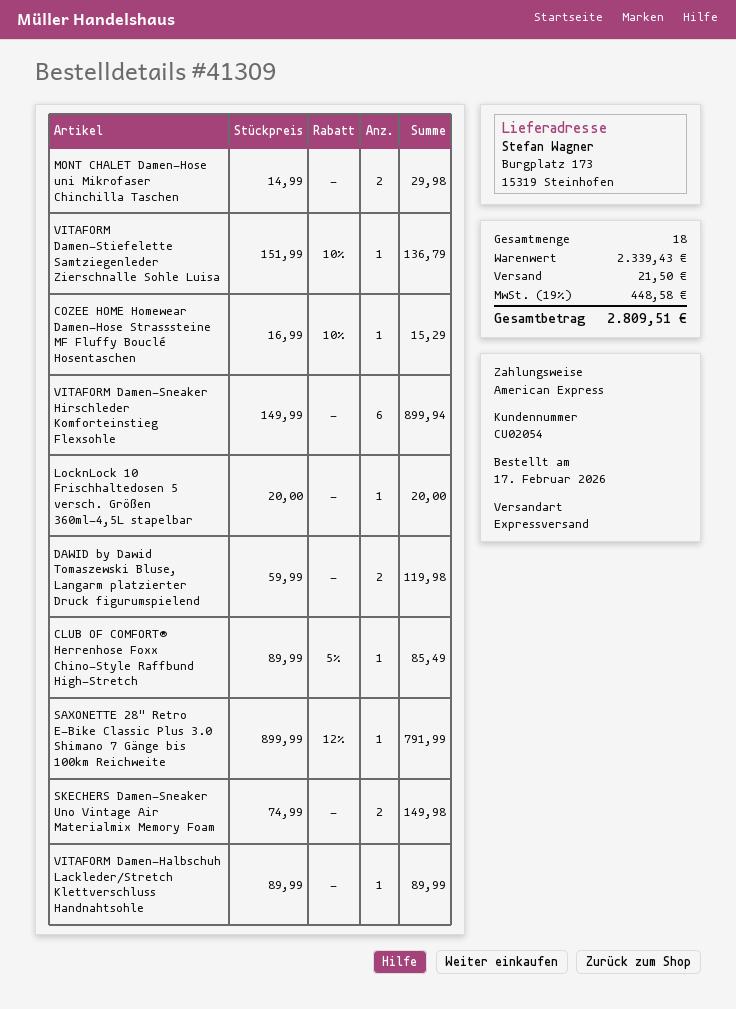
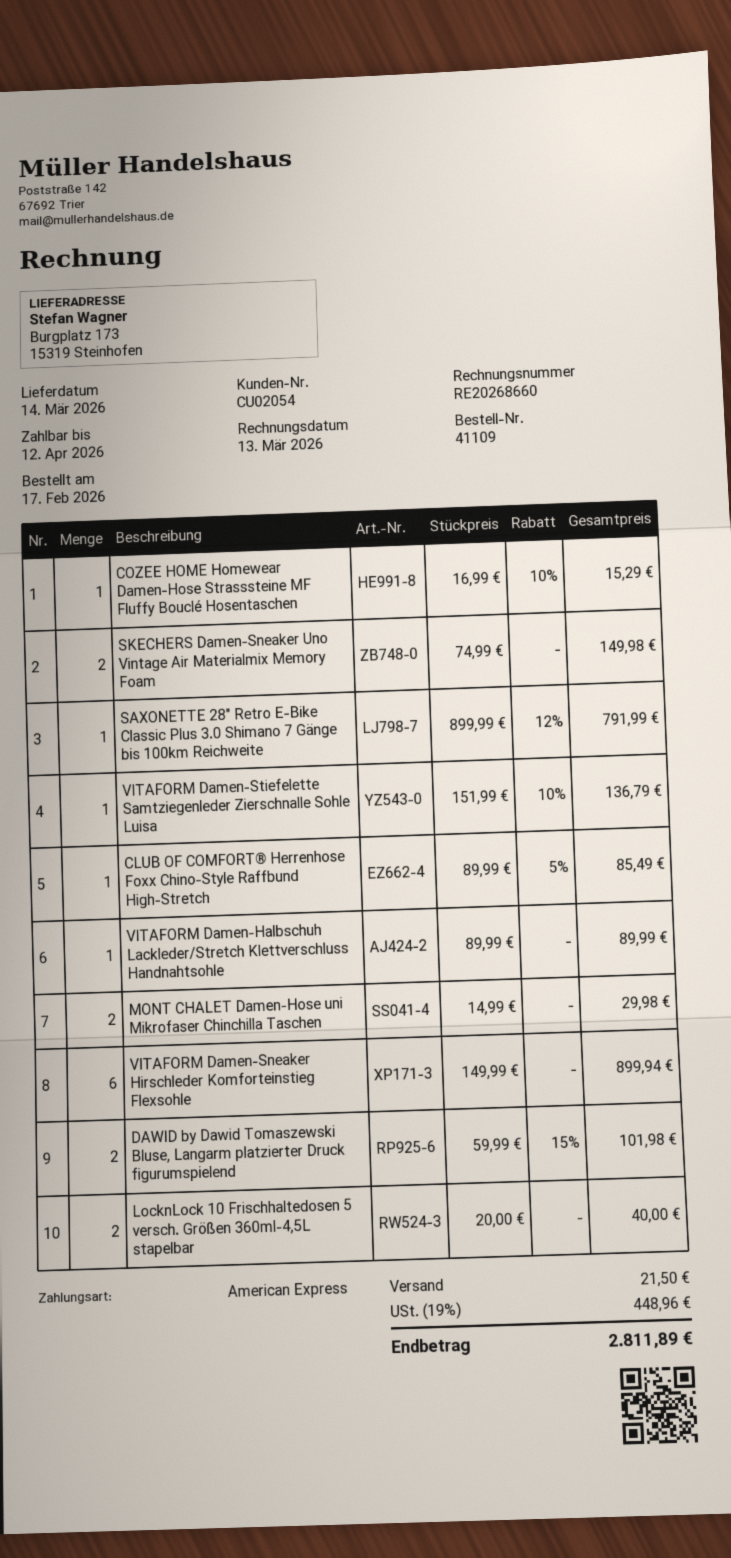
order number: 41309 -> 41109
LocknLock 10 Frischhaltedosen 5 versch. Größen 360ml-4,5L stapelbar: 1 x 20.00 = 20.00 -> 2 x 20.00 = 40.00
DAWID by Dawid Tomaszewski Bluse, Langarm platzierter Druck figurumspielend: 2 x 59.99 = 119.98 -> 2 x 59.99 - 15% = 101.98
tax: 19% = 448.58 -> 19% = 448.96
total: 2809.51 -> 2811.89

